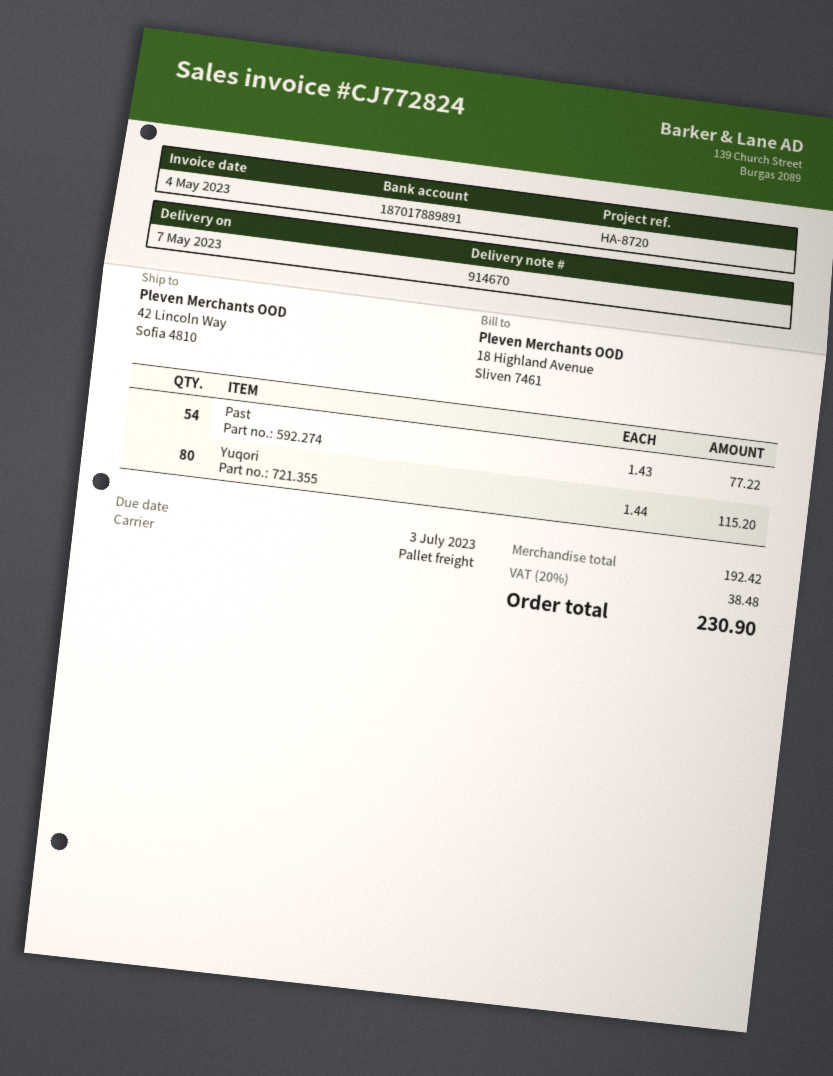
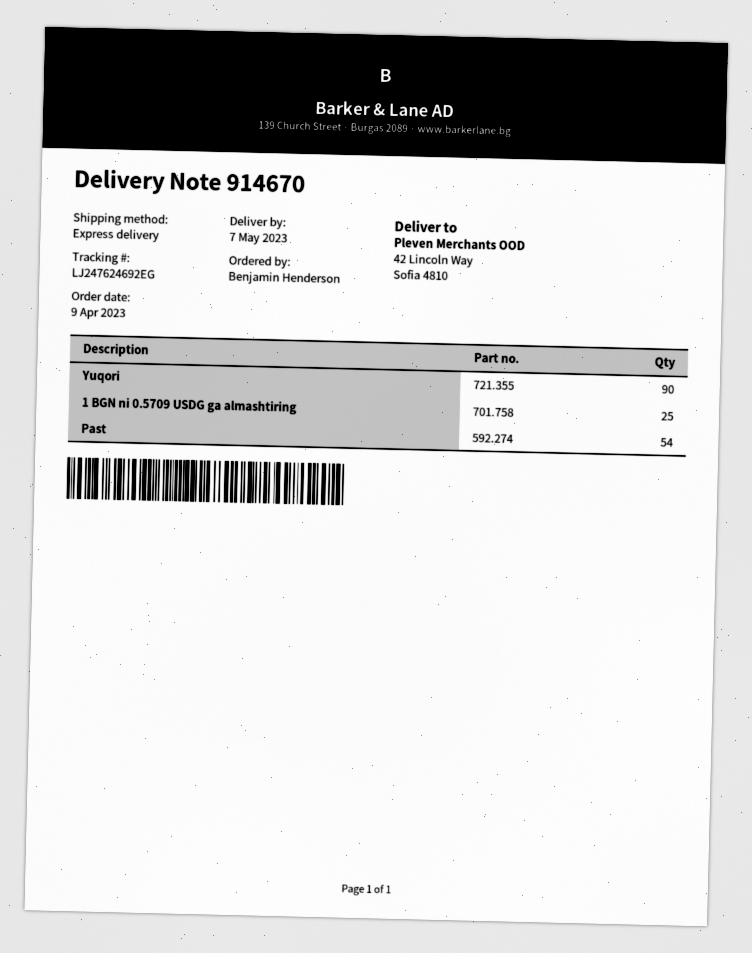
shipping method: pallet freight -> express
Yuqori: 80 -> 90
1 BGN ni 0.5709 USDG ga almashtiring: none -> 25

